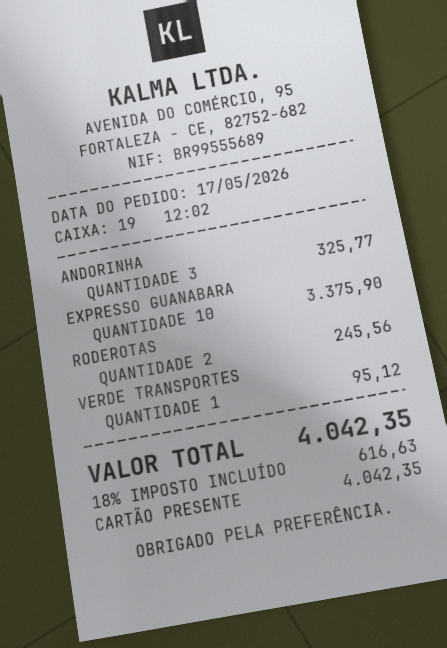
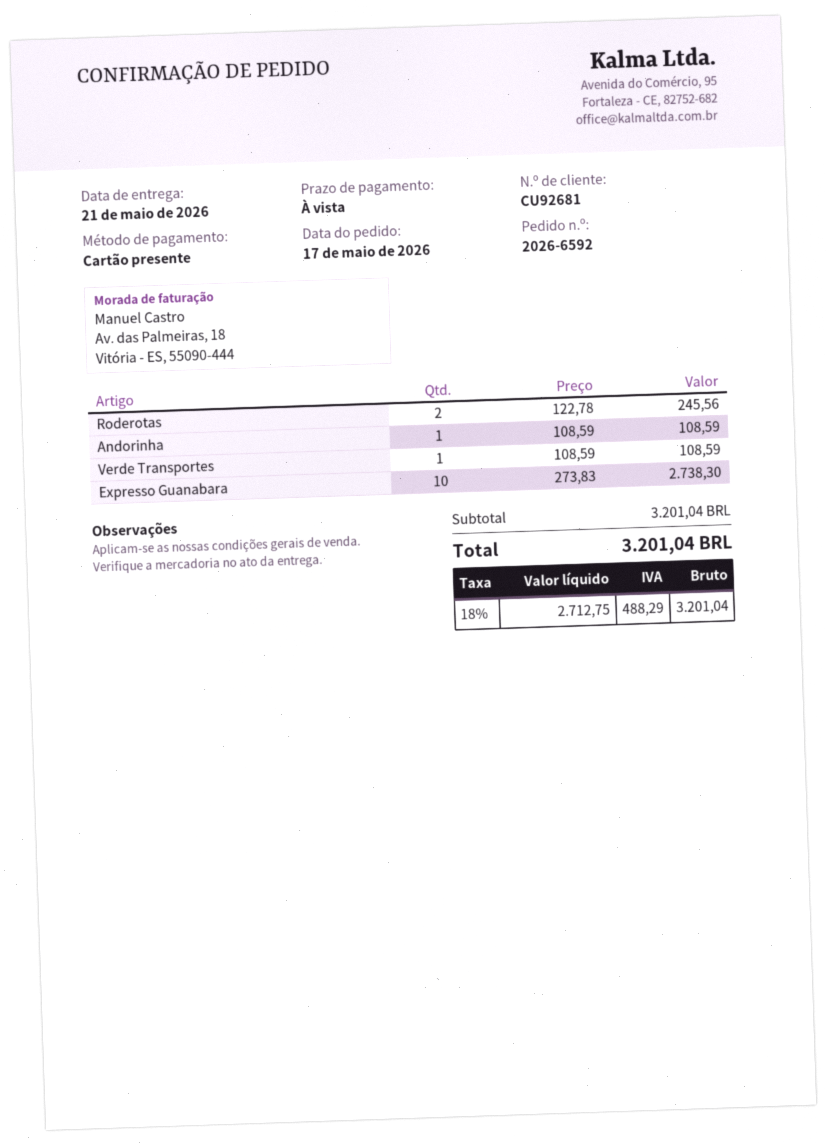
ANDORINHA: 3 for 325.77 -> 1 for 108.59
EXPRESSO GUANABARA: 10 for 3375.90 -> 10 for 2738.30
VERDE TRANSPORTES: 1 for 95.12 -> 1 for 108.59
tax: 18% = 616.63 -> 18% = 488.29
total: 4042.35 -> 3201.04

